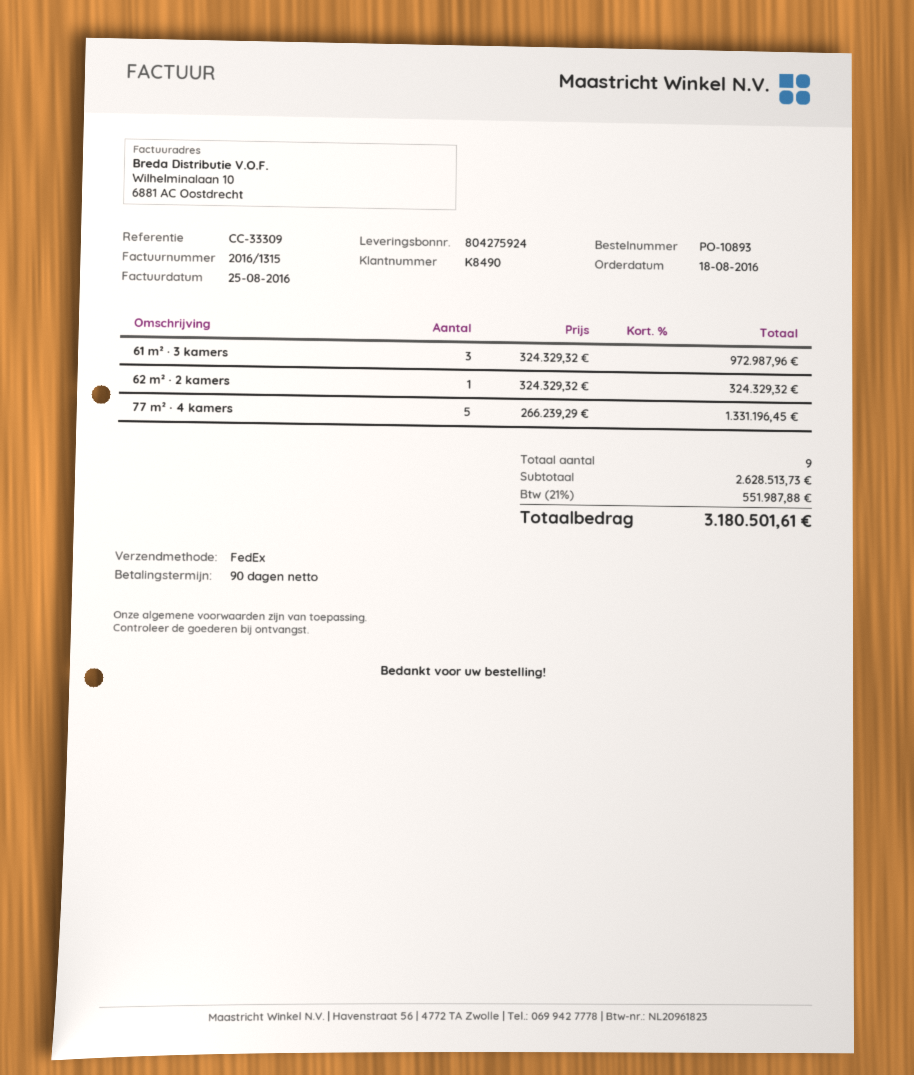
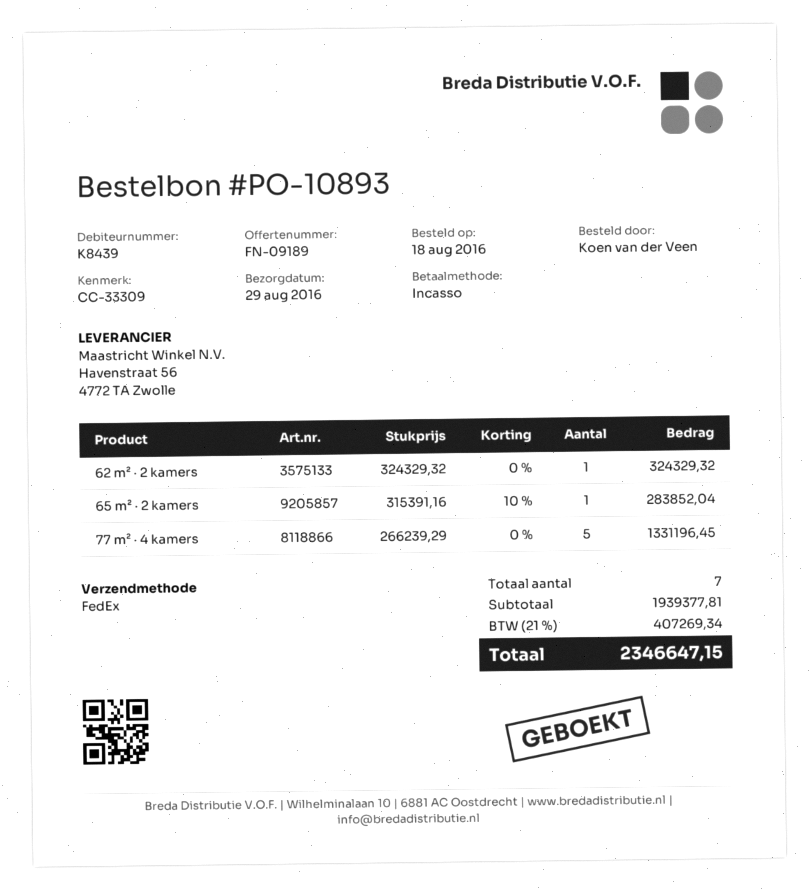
customer number: K8490 -> K8439
61 m² · 3 kamers: 3 x 324329.32 = 972987.96 -> none
65 m² · 2 kamers: none -> 1 x 315391.16 - 10% = 283852.04
total quantity: 9 -> 7
subtotal: 2628513.73 -> 1939377.81
tax: 21% = 551987.88 -> 21% = 407269.34
total: 3180501.61 -> 2346647.15

